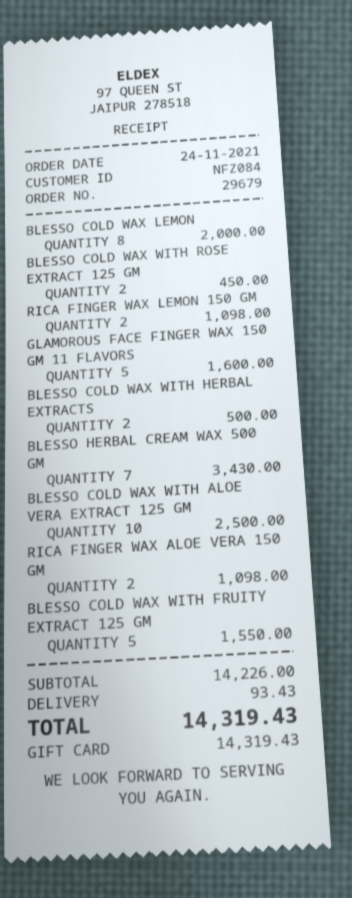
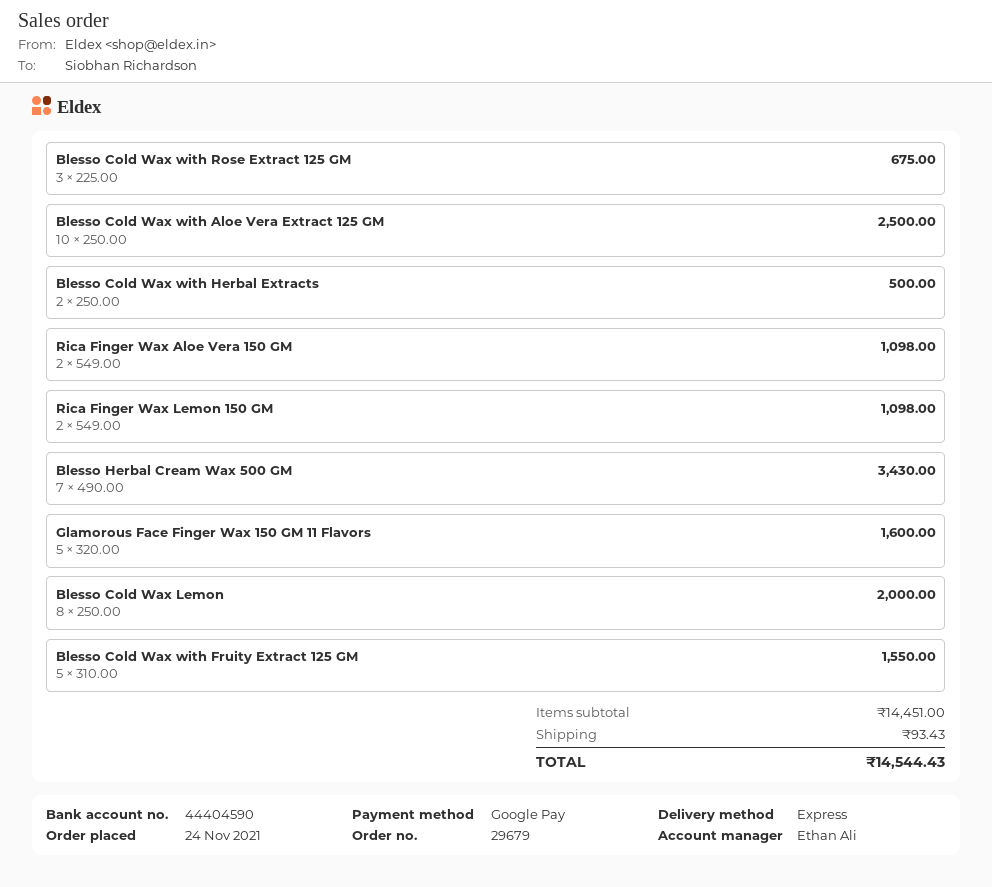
payment method: gift card -> Google Pay
BLESSO COLD WAX WITH ROSE EXTRACT 125 GM: 2 for 450.00 -> 3 for 675.00
subtotal: 14226.00 -> 14451.00
total: 14319.43 -> 14544.43

